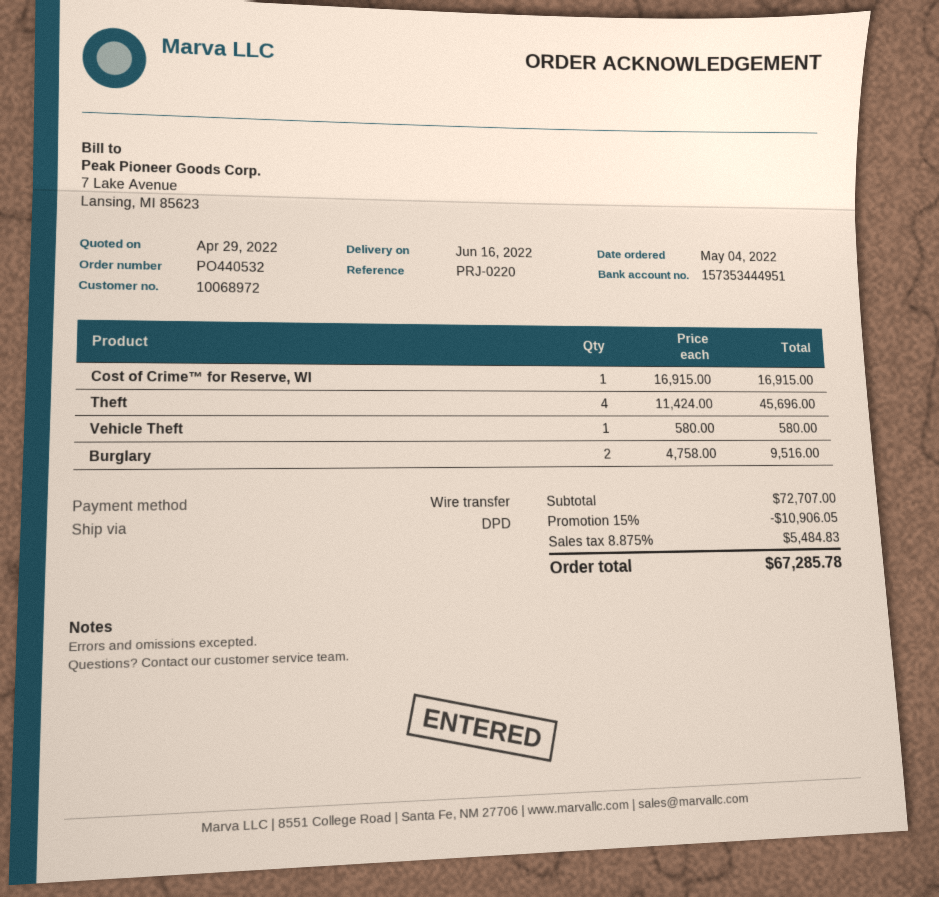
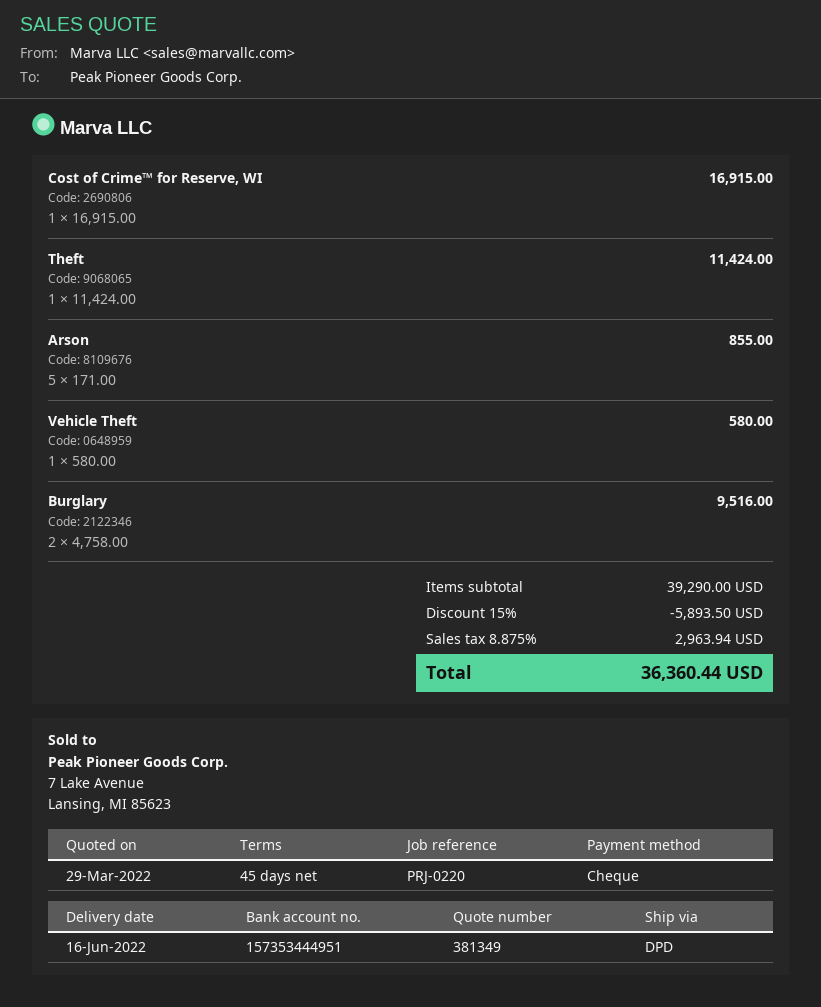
quote date: 2022-04-29 -> 2022-03-29
payment method: bank transfer -> cheque
Theft: 4 x 11424.00 = 45696.00 -> 1 x 11424.00 = 11424.00
Arson: none -> 5 x 171.00 = 855.00
subtotal: 72707.00 -> 39290.00
discount: 15% = 10906.05 -> 15% = 5893.50
tax: 8.875% = 5484.83 -> 8.875% = 2963.94
total: 67285.78 -> 36360.44

